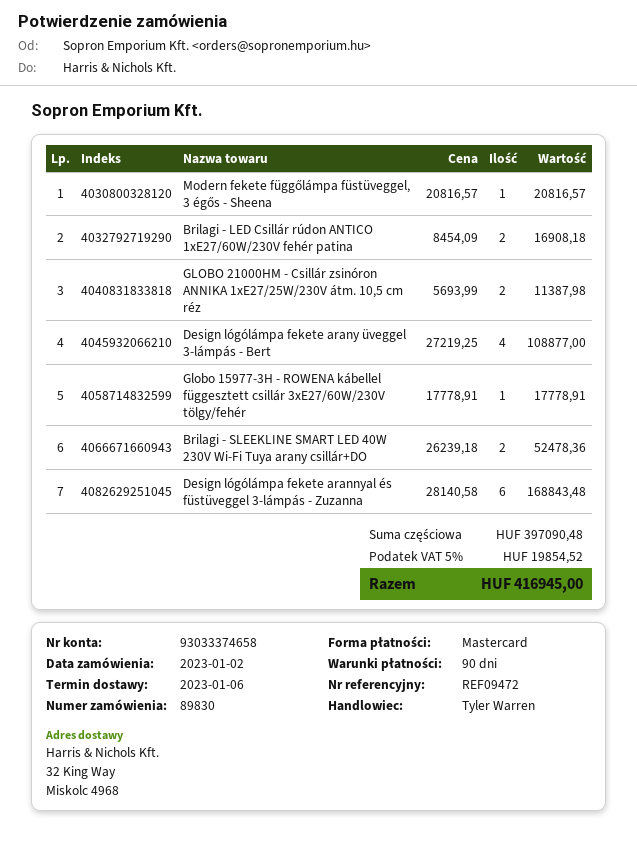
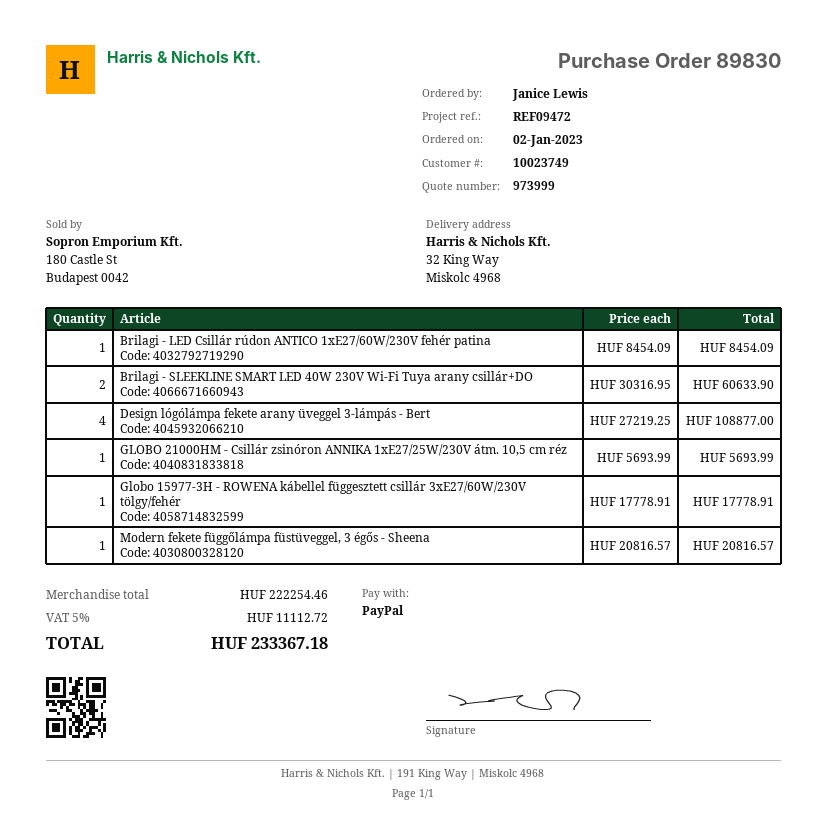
payment method: Mastercard -> PayPal
Brilagi - LED Csillár rúdon ANTICO 1xE27/60W/230V fehér patina: 2 x 8454.09 = 16908.18 -> 1 x 8454.09 = 8454.09
GLOBO 21000HM - Csillár zsinóron ANNIKA 1xE27/25W/230V átm. 10,5 cm réz: 2 x 5693.99 = 11387.98 -> 1 x 5693.99 = 5693.99
Brilagi - SLEEKLINE SMART LED 40W 230V Wi-Fi Tuya arany csillár+DO: 2 x 26239.18 = 52478.36 -> 2 x 30316.95 = 60633.90
Design lógólámpa fekete arannyal és füstüveggel 3-lámpás - Zuzanna: 6 x 28140.58 = 168843.48 -> none
subtotal: 397090.48 -> 222254.46
tax: 5% = 19854.52 -> 5% = 11112.72
total: 416945.00 -> 233367.18

